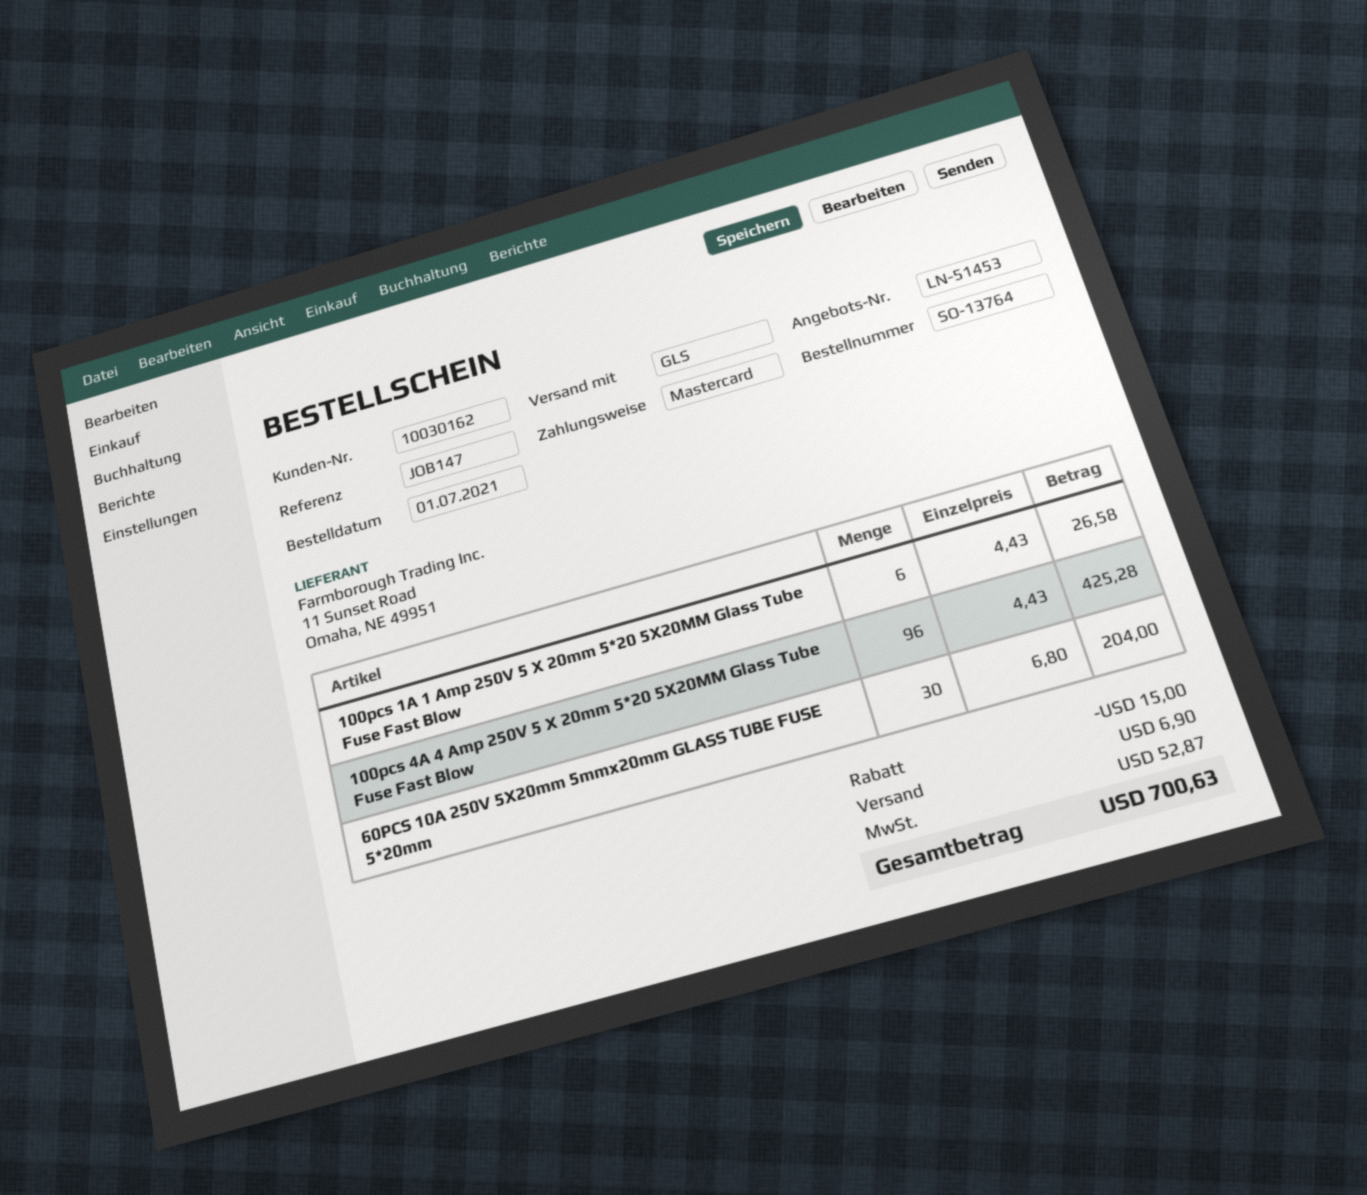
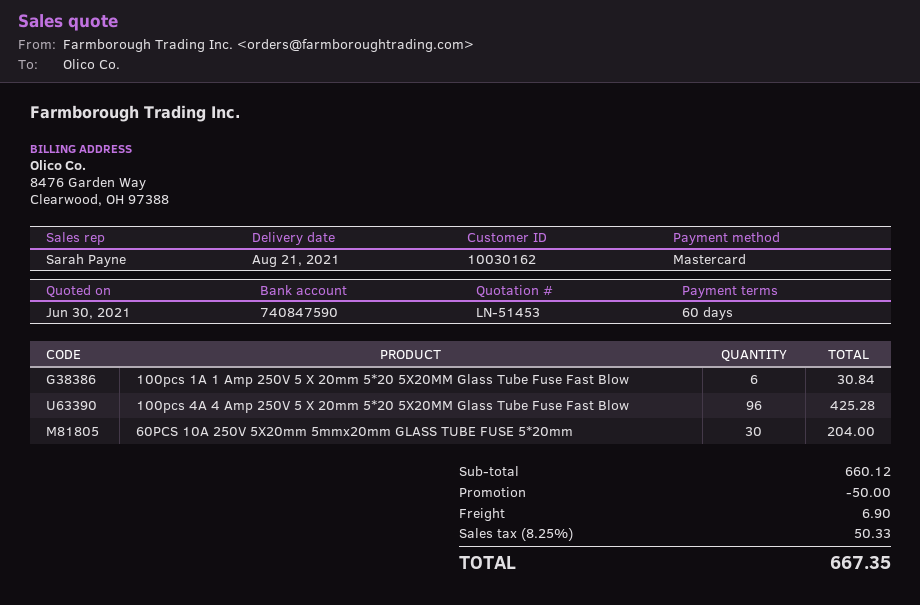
100pcs 1A 1 Amp 250V 5 X 20mm 5*20 5X20MM Glass Tube Fuse Fast Blow: 6 for 26.58 -> 6 for 30.84
discount: 15.00 -> 50.00
tax: 52.87 -> 50.33
total: 700.63 -> 667.35

